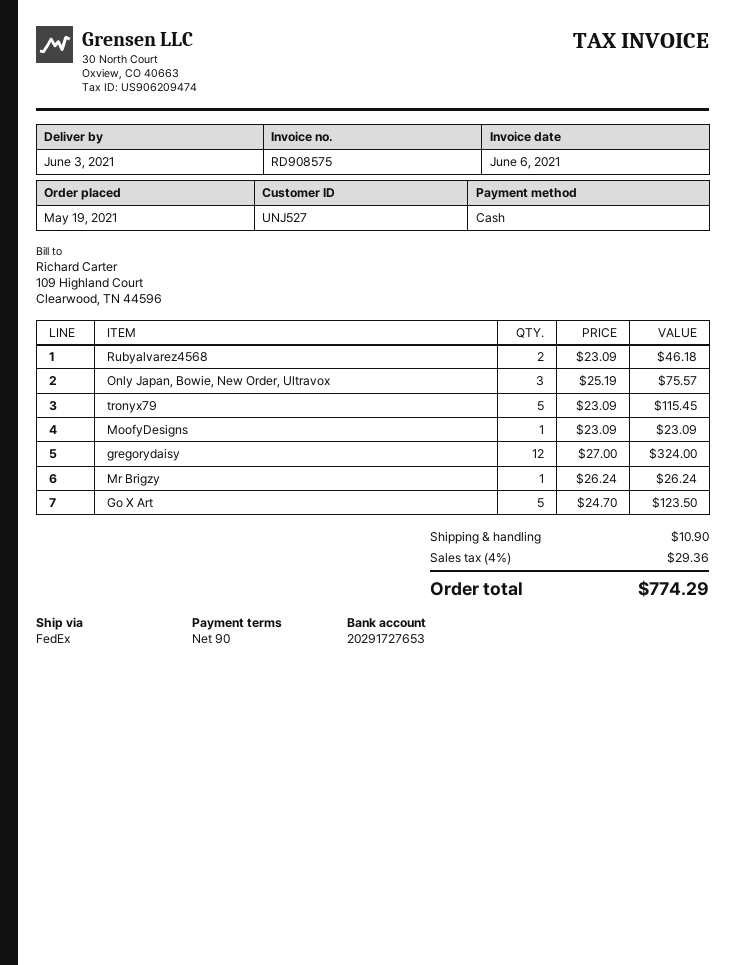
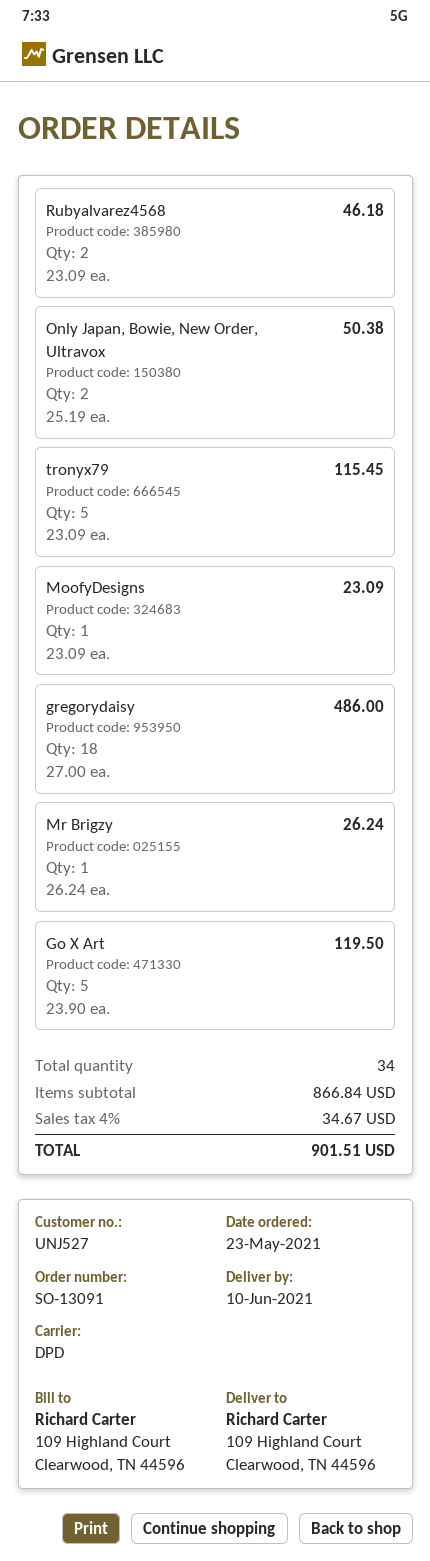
order date: 2021-05-19 -> 2021-05-23
delivery date: 2021-06-03 -> 2021-06-10
shipping method: FedEx -> DPD
Only Japan, Bowie, New Order, Ultravox: 3 x 25.19 = 75.57 -> 2 x 25.19 = 50.38
gregorydaisy: 12 x 27.00 = 324.00 -> 18 x 27.00 = 486.00
Go X Art: 5 x 24.70 = 123.50 -> 5 x 23.90 = 119.50
shipping: 10.90 -> none
tax: 4% = 29.36 -> 4% = 34.67
total: 774.29 -> 901.51

